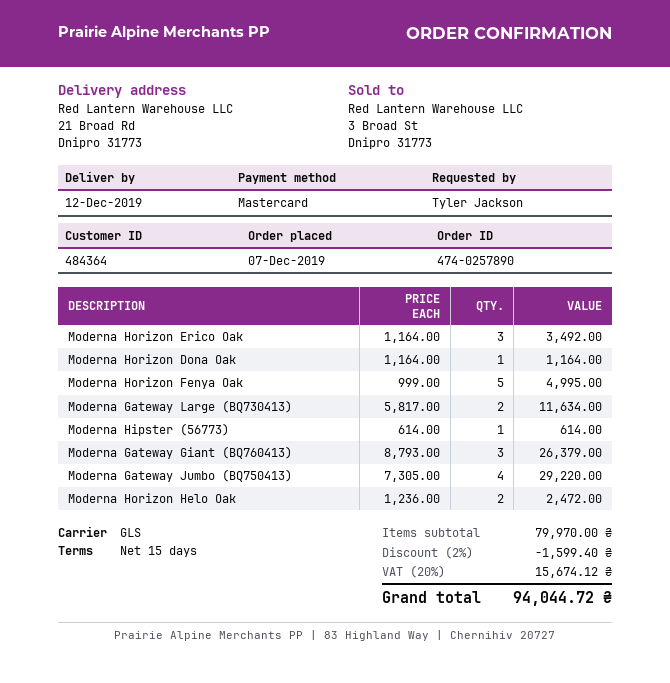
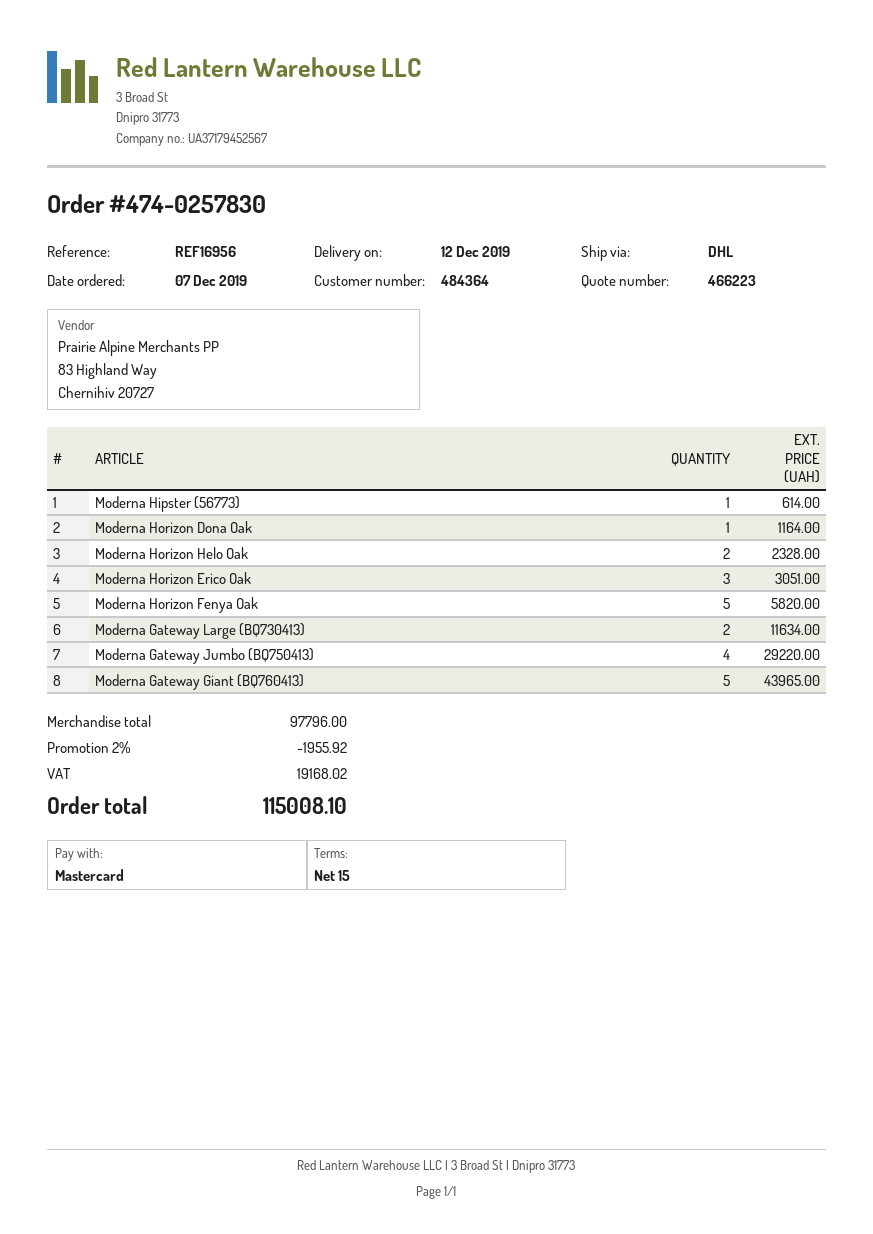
order number: 474-0257890 -> 474-0257830
shipping method: GLS -> DHL
Moderna Horizon Erico Oak: 3 for 3492.00 -> 3 for 3051.00
Moderna Horizon Fenya Oak: 5 for 4995.00 -> 5 for 5820.00
Moderna Gateway Giant (BQ760413): 3 for 26379.00 -> 5 for 43965.00
Moderna Horizon Helo Oak: 2 for 2472.00 -> 2 for 2328.00
subtotal: 79970.00 -> 97796.00
discount: 2% = 1599.40 -> 2% = 1955.92
tax: 15674.12 -> 19168.02
total: 94044.72 -> 115008.10

